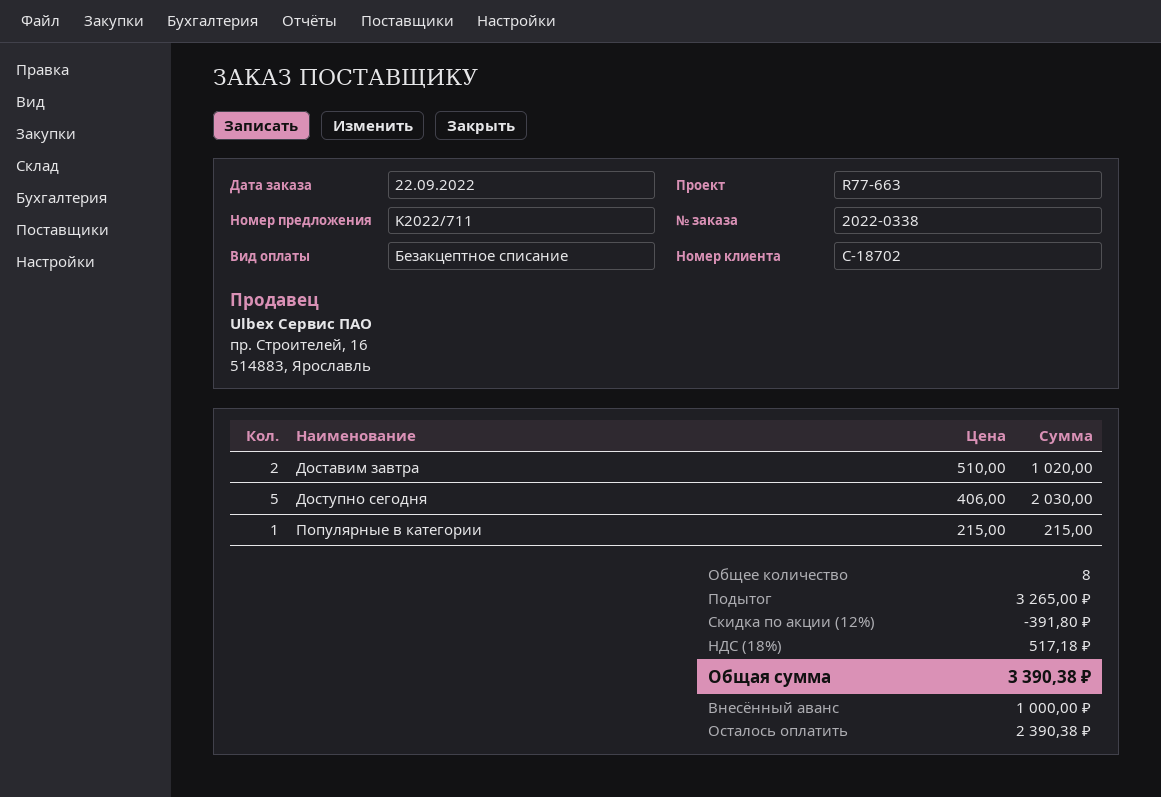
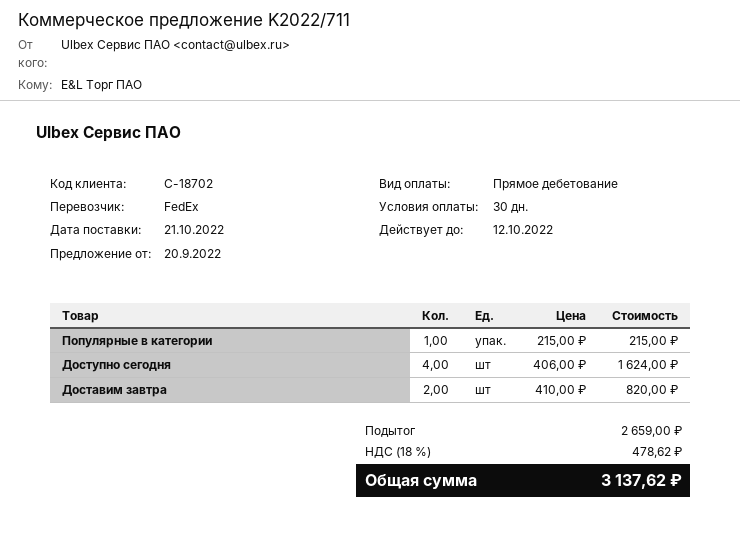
Доставим завтра: 2 x 510.00 = 1020.00 -> 2 x 410.00 = 820.00
Доступно сегодня: 5 x 406.00 = 2030.00 -> 4 x 406.00 = 1624.00
subtotal: 3265.00 -> 2659.00
discount: 12% = 391.80 -> none
tax: 18% = 517.18 -> 18% = 478.62
total: 3390.38 -> 3137.62

